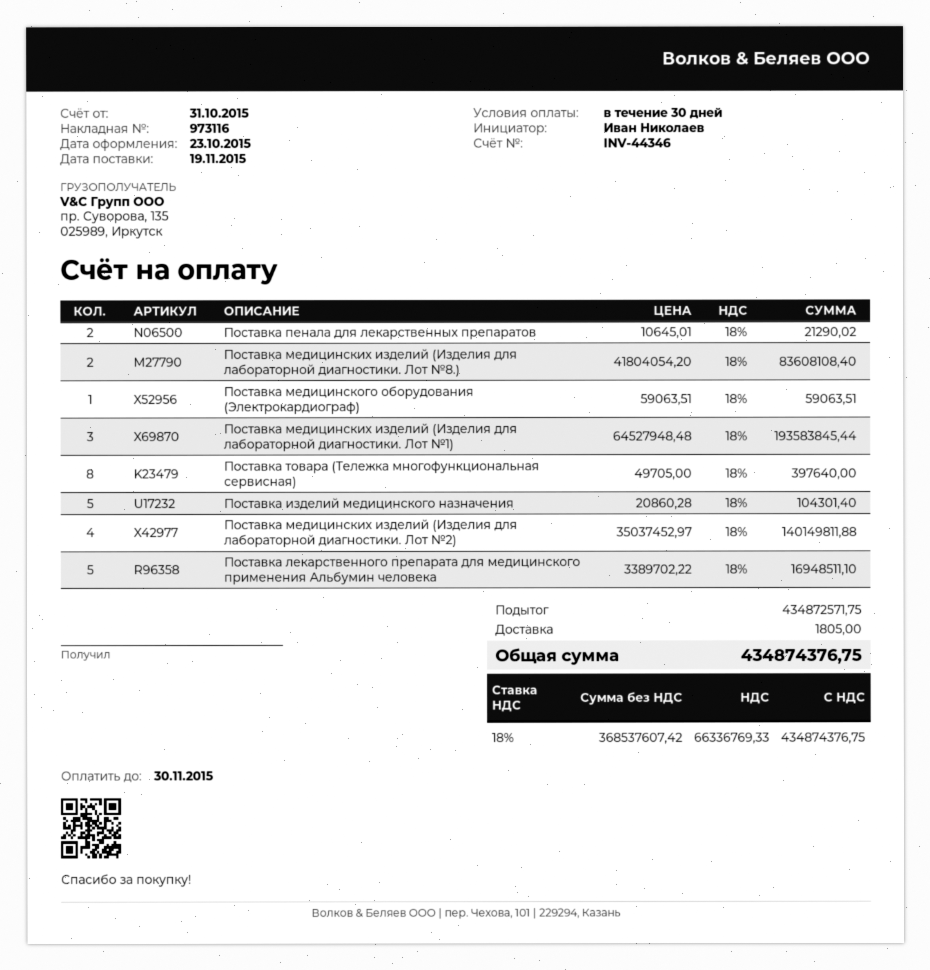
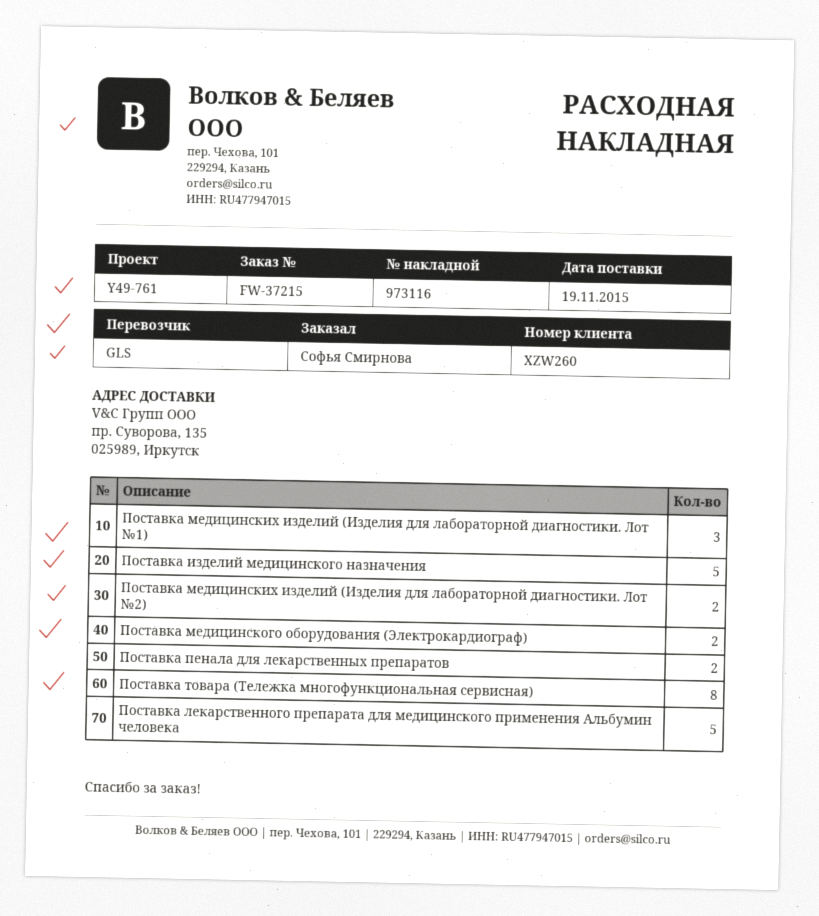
ordered by: Иван Николаев -> Софья Смирнова
Поставка медицинских изделий (Изделия для лабораторной диагностики. Лот №8.): 2 -> none
Поставка медицинского оборудования (Электрокардиограф): 1 -> 2
Поставка медицинских изделий (Изделия для лабораторной диагностики. Лот №2): 4 -> 2

